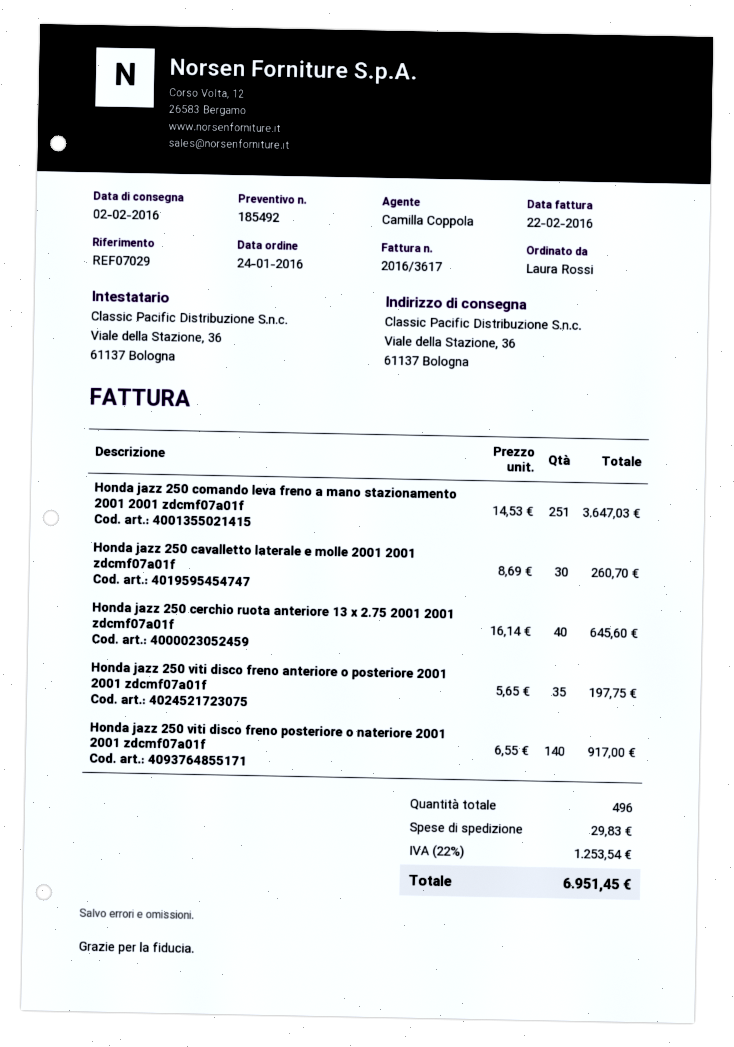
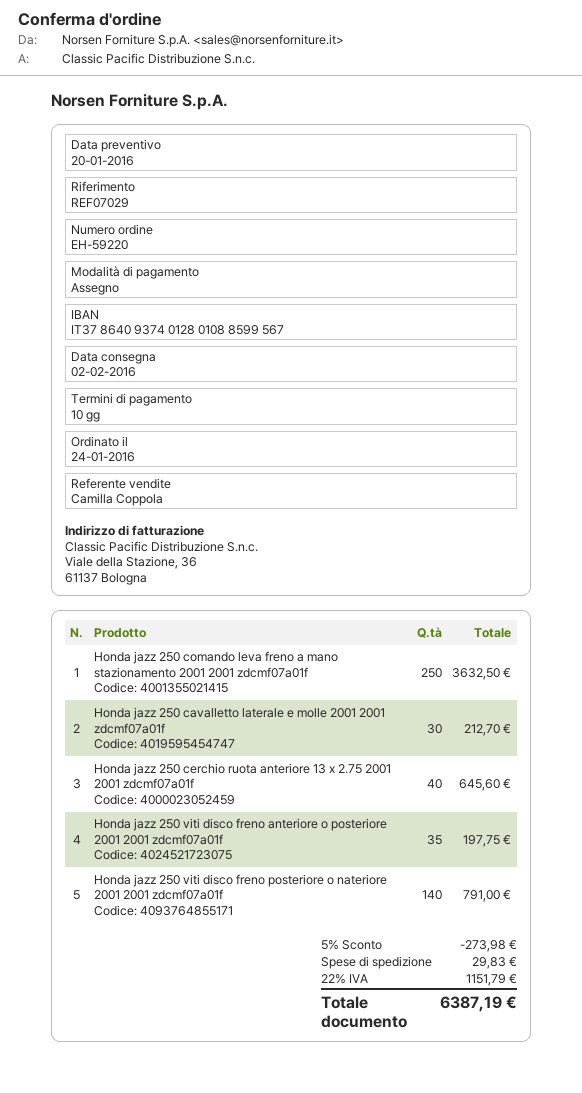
Honda jazz 250 comando leva freno a mano stazionamento 2001 2001 zdcmf07a01f: 251 for 3647.03 -> 250 for 3632.50
Honda jazz 250 cavalletto laterale e molle 2001 2001 zdcmf07a01f: 30 for 260.70 -> 30 for 212.70
Honda jazz 250 viti disco freno posteriore o nateriore 2001 2001 zdcmf07a01f: 140 for 917.00 -> 140 for 791.00
discount: none -> 5% = 273.98
tax: 22% = 1253.54 -> 22% = 1151.79
total: 6951.45 -> 6387.19

